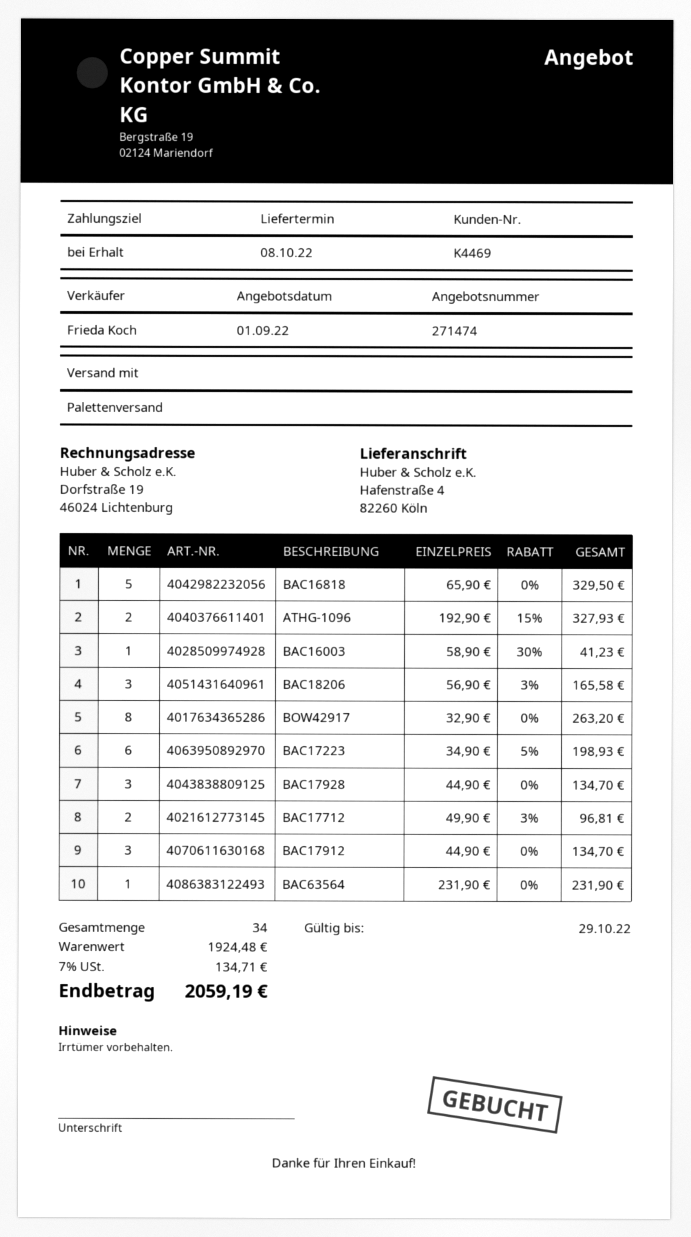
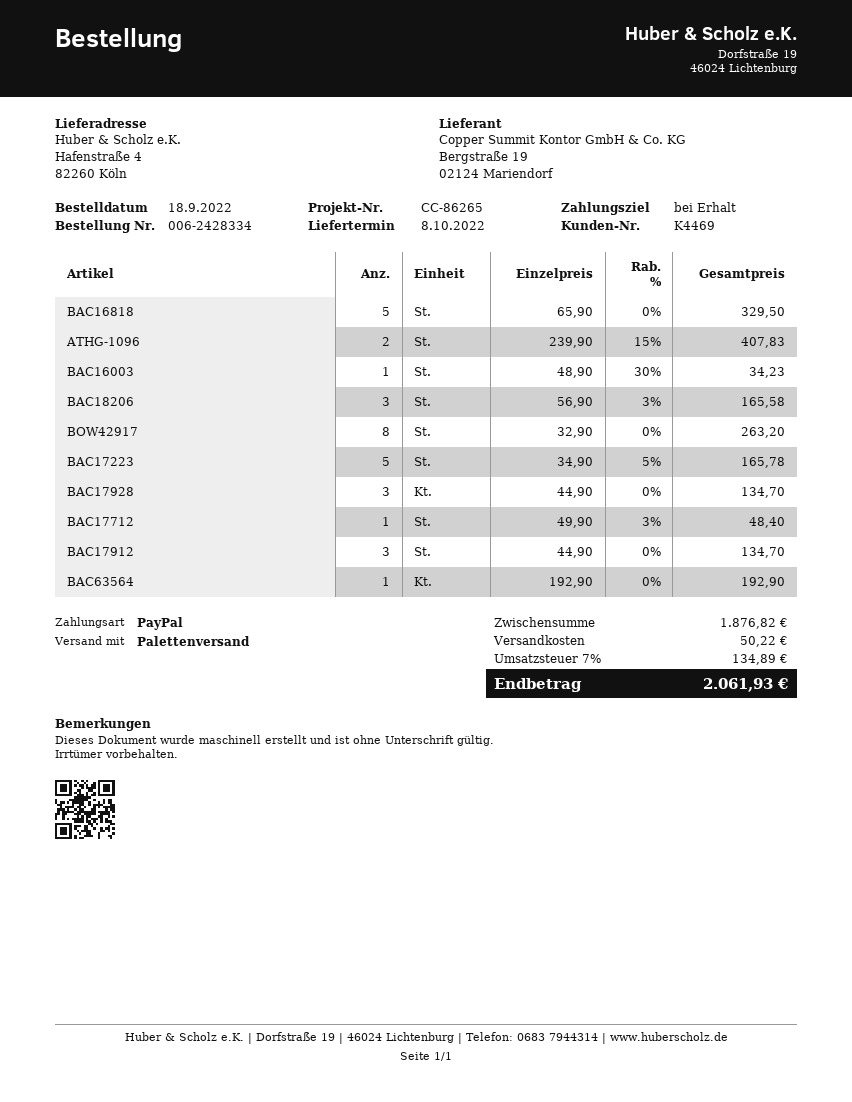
ATHG-1096: 2 x 192.90 - 15% = 327.93 -> 2 x 239.90 - 15% = 407.83
BAC16003: 1 x 58.90 - 30% = 41.23 -> 1 x 48.90 - 30% = 34.23
BAC17223: 6 x 34.90 - 5% = 198.93 -> 5 x 34.90 - 5% = 165.78
BAC17712: 2 x 49.90 - 3% = 96.81 -> 1 x 49.90 - 3% = 48.40
BAC63564: 1 x 231.90 = 231.90 -> 1 x 192.90 = 192.90
subtotal: 1924.48 -> 1876.82
shipping: none -> 50.22
tax: 7% = 134.71 -> 7% = 134.89
total: 2059.19 -> 2061.93

